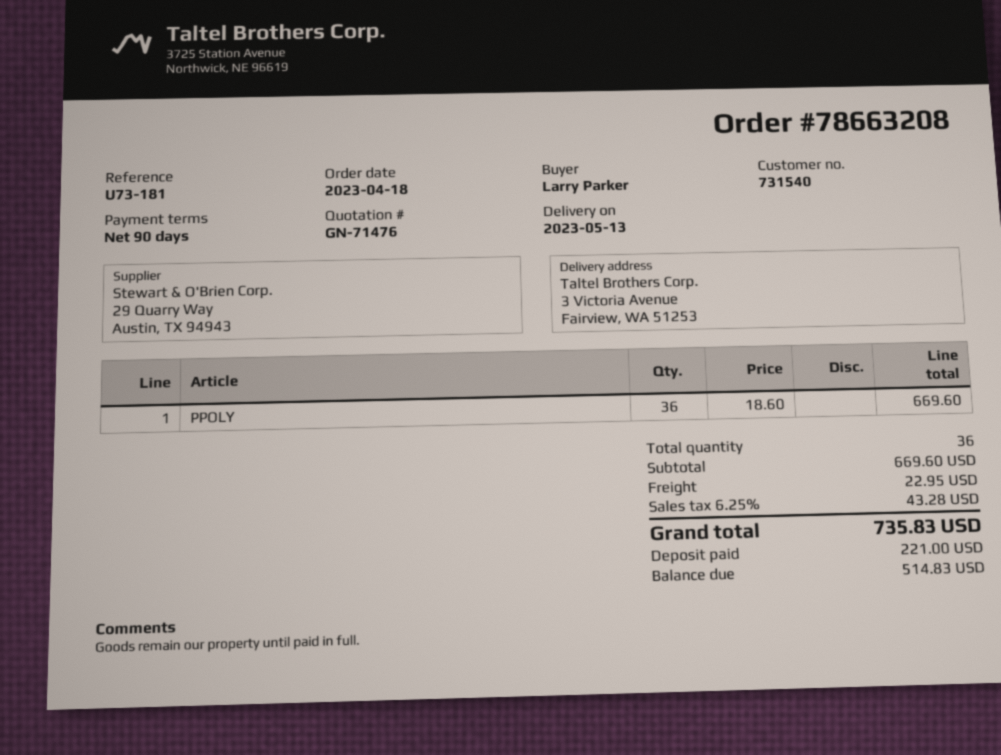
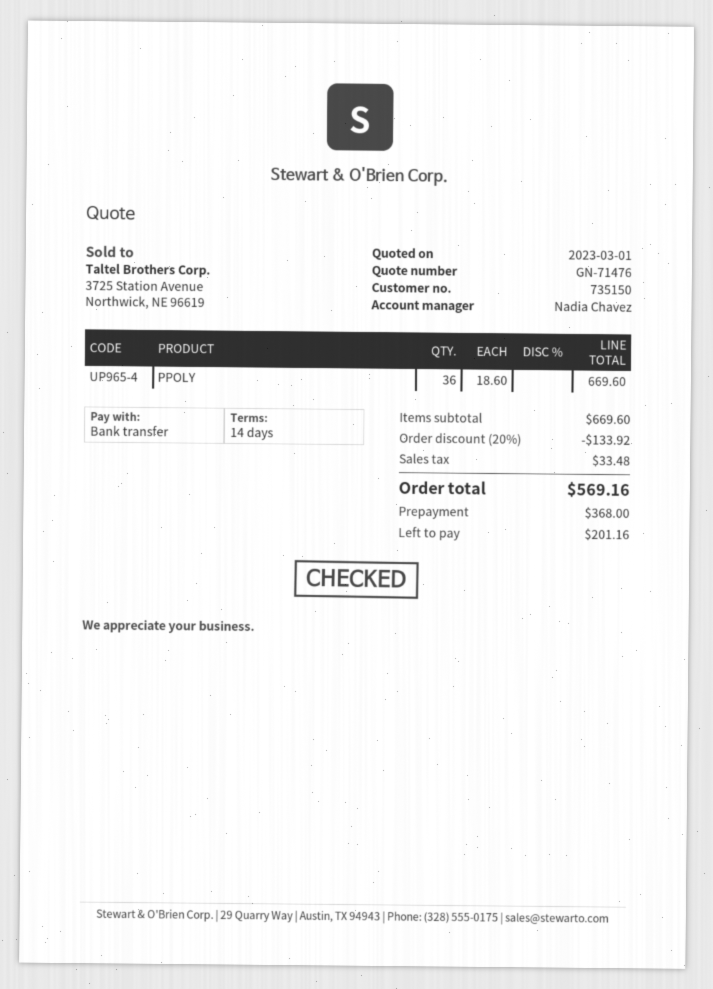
payment terms: 90 days -> 14 days
customer number: 731540 -> 735150
discount: none -> 20% = 133.92
shipping: 22.95 -> none
tax: 43.28 -> 33.48
total: 735.83 -> 569.16
deposit: 221.00 -> 368.00
balance: 514.83 -> 201.16

